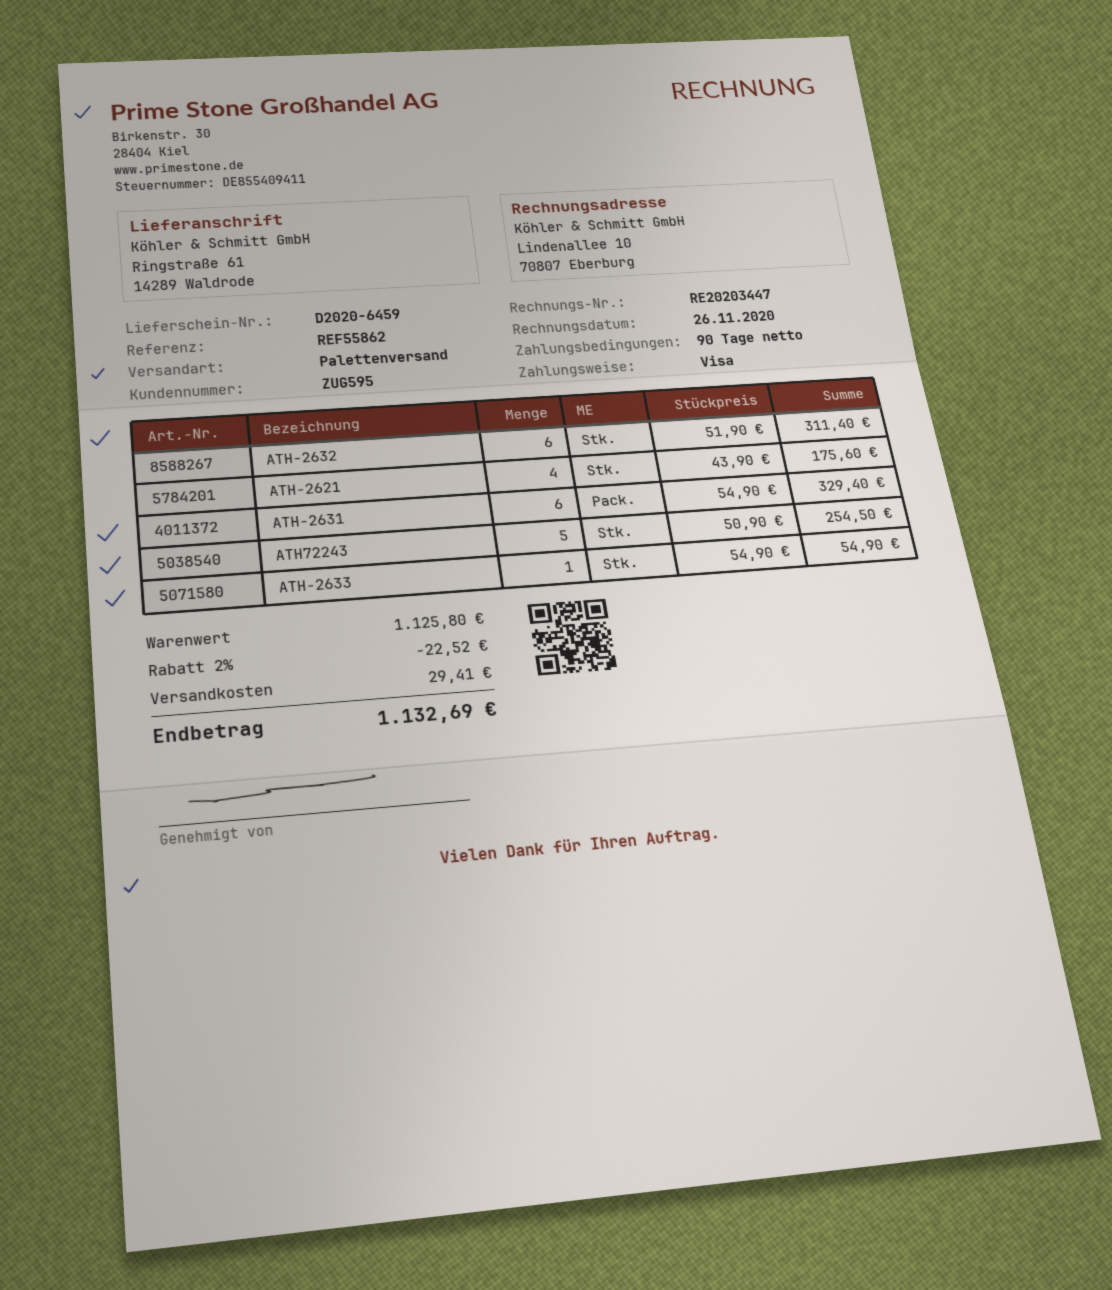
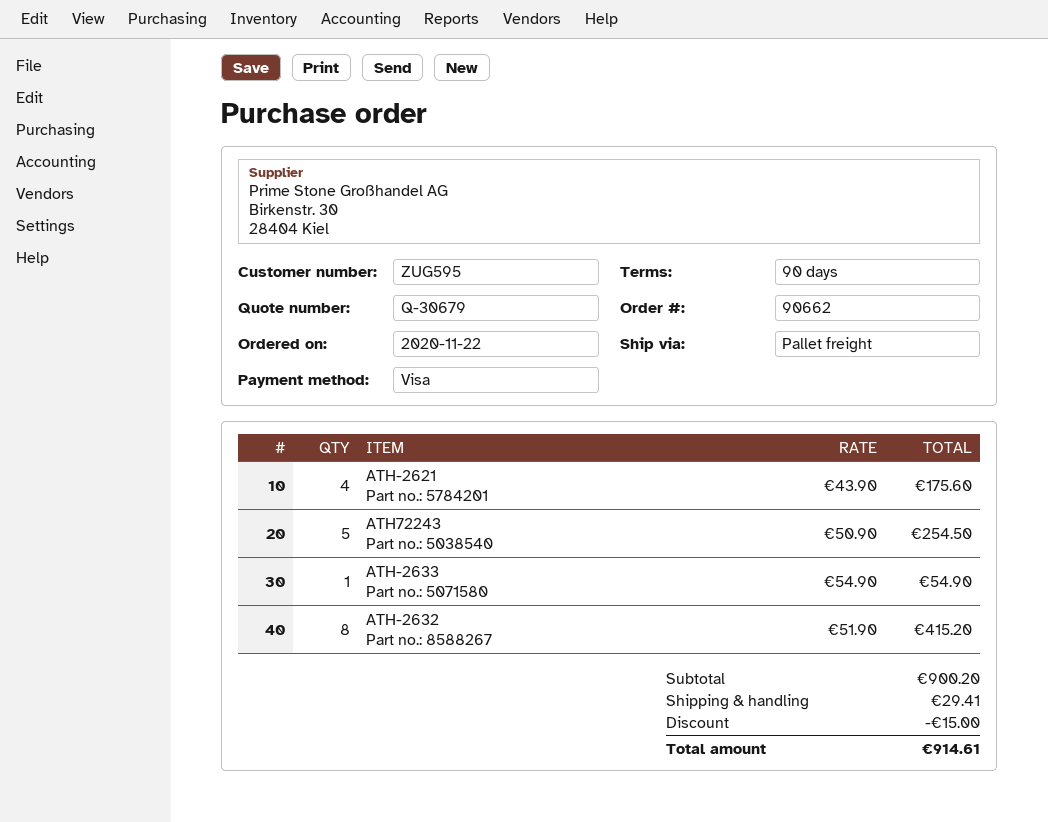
ATH-2632: 6 x 51.90 = 311.40 -> 8 x 51.90 = 415.20
ATH-2631: 6 x 54.90 = 329.40 -> none
subtotal: 1125.80 -> 900.20
discount: 22.52 -> 15.00
total: 1132.69 -> 914.61

